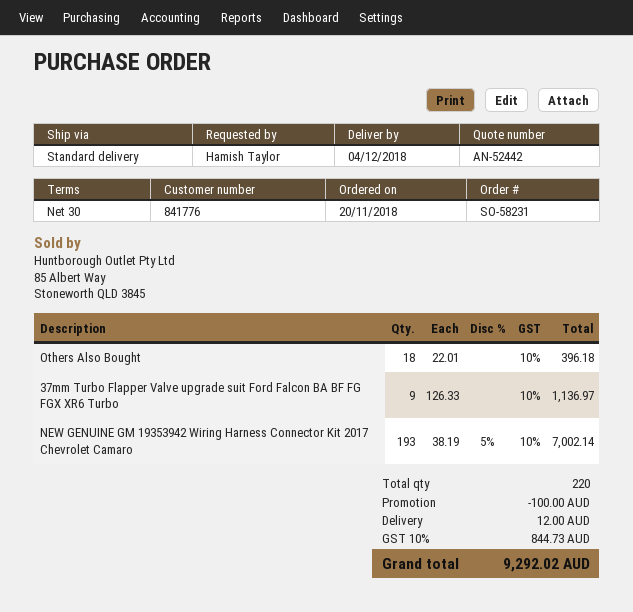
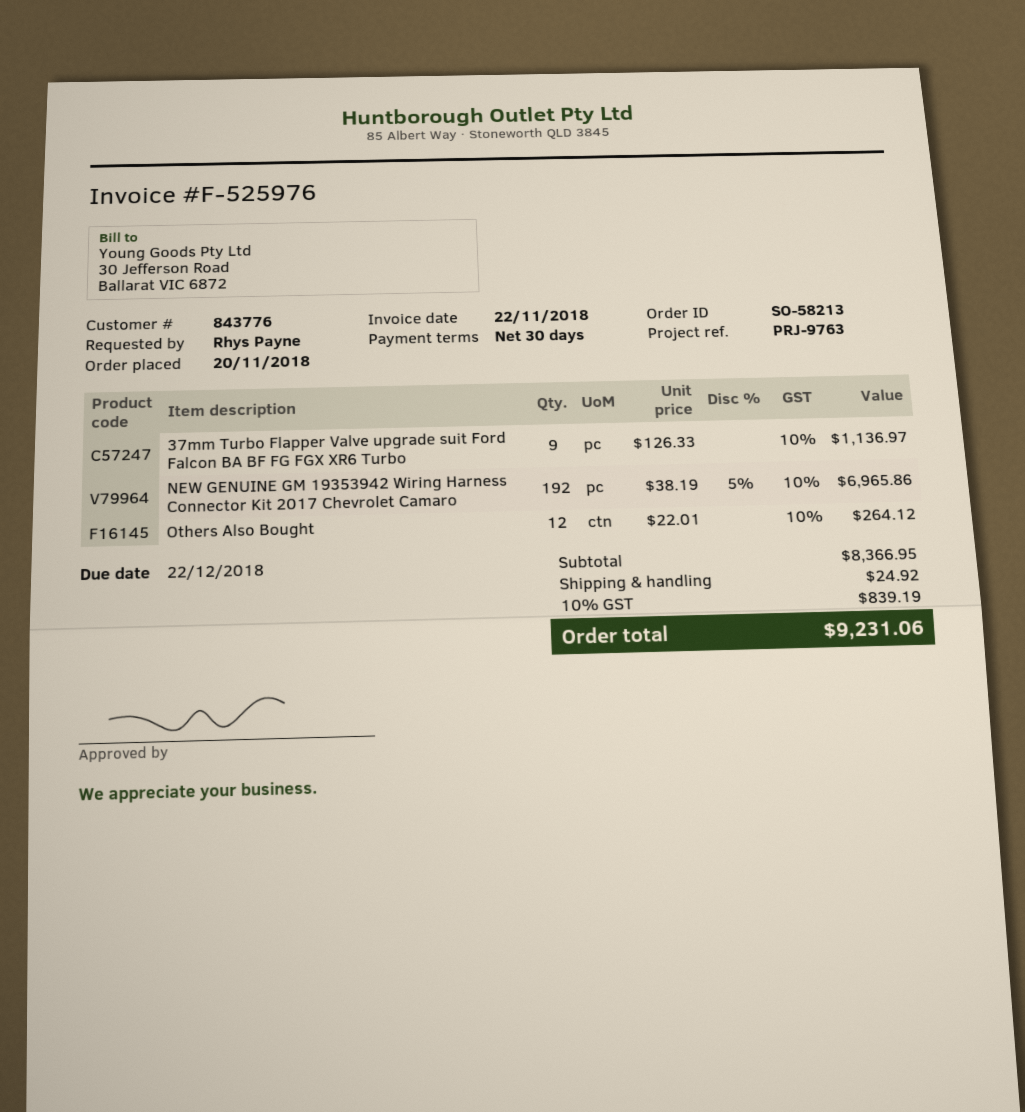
order number: SO-58231 -> SO-58213
customer number: 841776 -> 843776
ordered by: Hamish Taylor -> Rhys Payne
Others Also Bought: 18 x 22.01 = 396.18 -> 12 x 22.01 = 264.12
NEW GENUINE GM 19353942 Wiring Harness Connector Kit 2017 Chevrolet Camaro: 193 x 38.19 - 5% = 7002.14 -> 192 x 38.19 - 5% = 6965.86
discount: 100.00 -> none
shipping: 12.00 -> 24.92
tax: 10% = 844.73 -> 10% = 839.19
total: 9292.02 -> 9231.06

